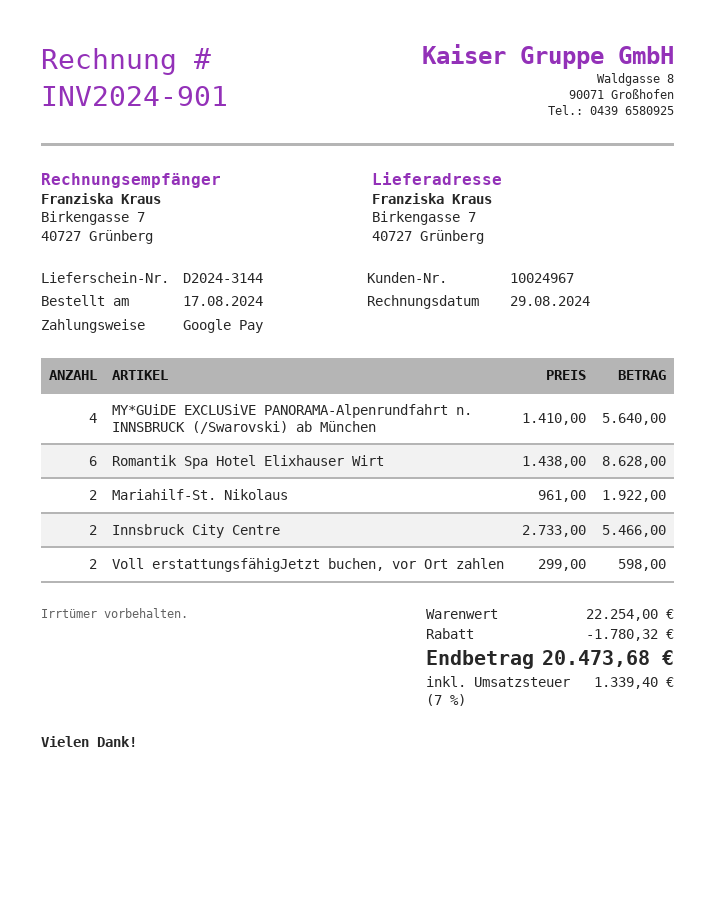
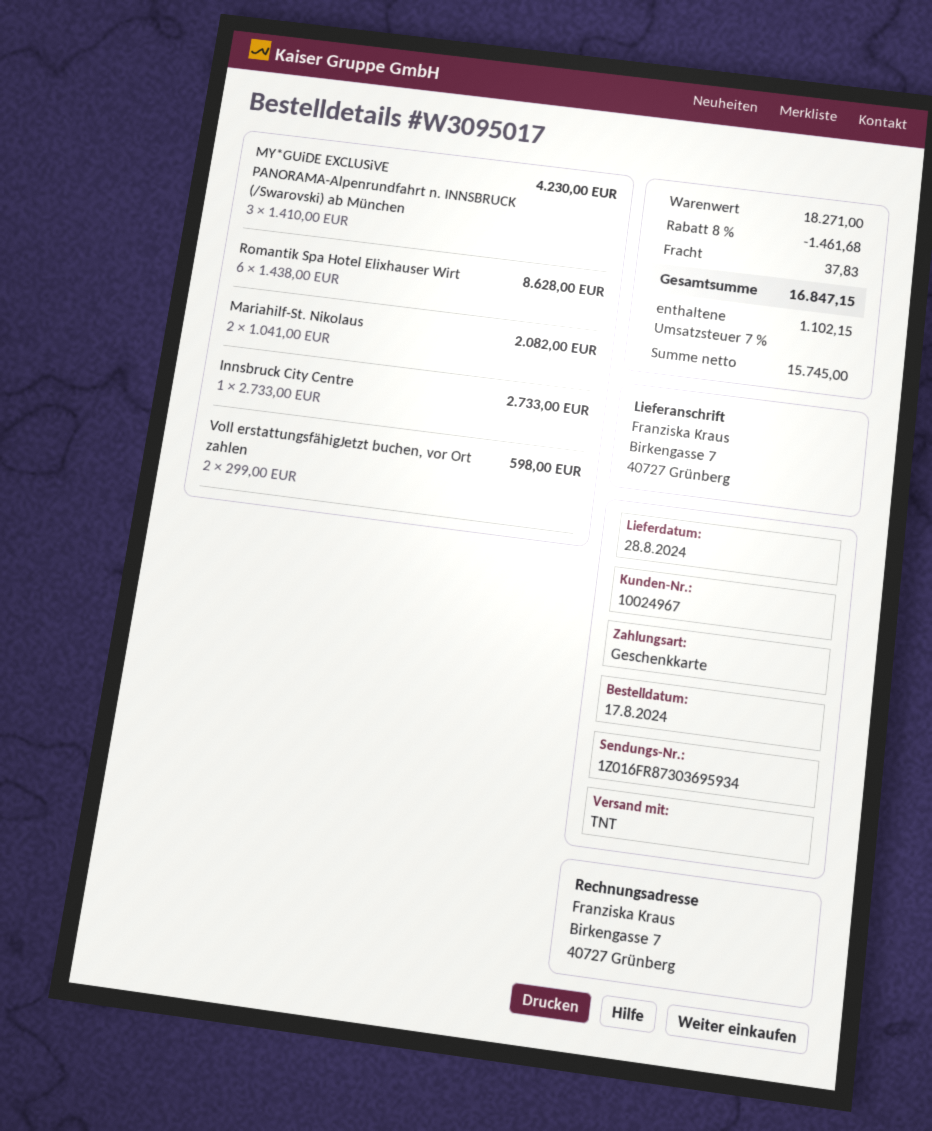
payment method: Google Pay -> gift card
MY*GUiDE EXCLUSiVE PANORAMA-Alpenrundfahrt n. INNSBRUCK (/Swarovski) ab München: 4 x 1410.00 = 5640.00 -> 3 x 1410.00 = 4230.00
Mariahilf-St. Nikolaus: 2 x 961.00 = 1922.00 -> 2 x 1041.00 = 2082.00
Innsbruck City Centre: 2 x 2733.00 = 5466.00 -> 1 x 2733.00 = 2733.00
subtotal: 22254.00 -> 18271.00
discount: 1780.32 -> 1461.68
shipping: none -> 37.83
tax: 7% = 1339.40 -> 7% = 1102.15
total: 20473.68 -> 16847.15

